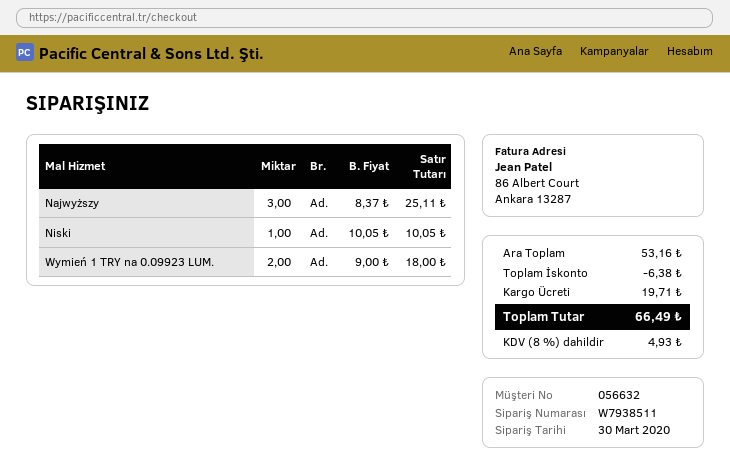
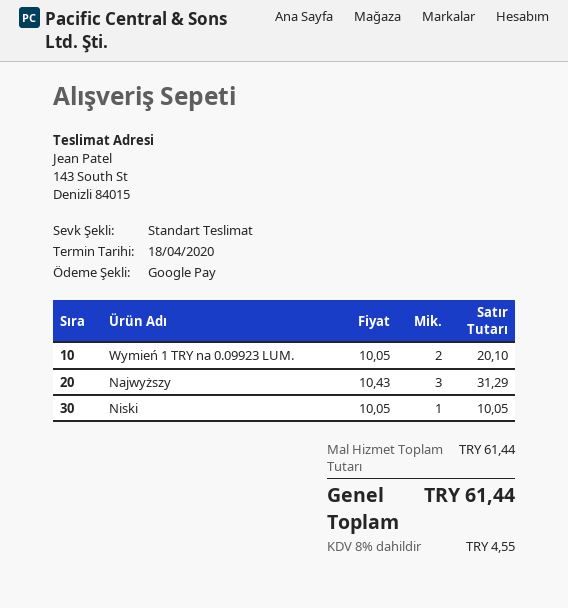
Najwyższy: 3 x 8.37 = 25.11 -> 3 x 10.43 = 31.29
Wymień 1 TRY na 0.09923 LUM.: 2 x 9.00 = 18.00 -> 2 x 10.05 = 20.10
subtotal: 53.16 -> 61.44
discount: 6.38 -> none
shipping: 19.71 -> none
tax: 8% = 4.93 -> 8% = 4.55
total: 66.49 -> 61.44

